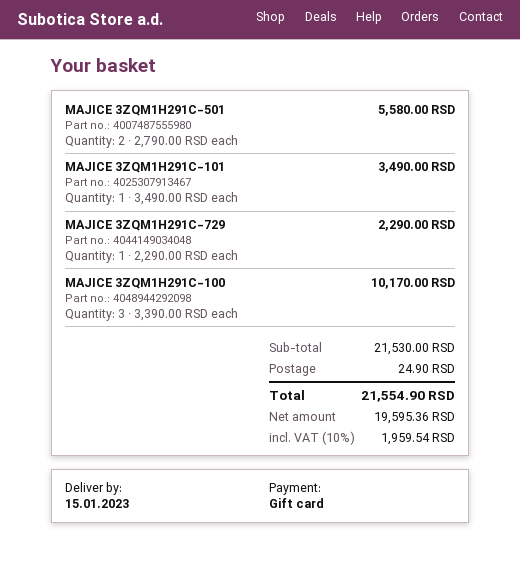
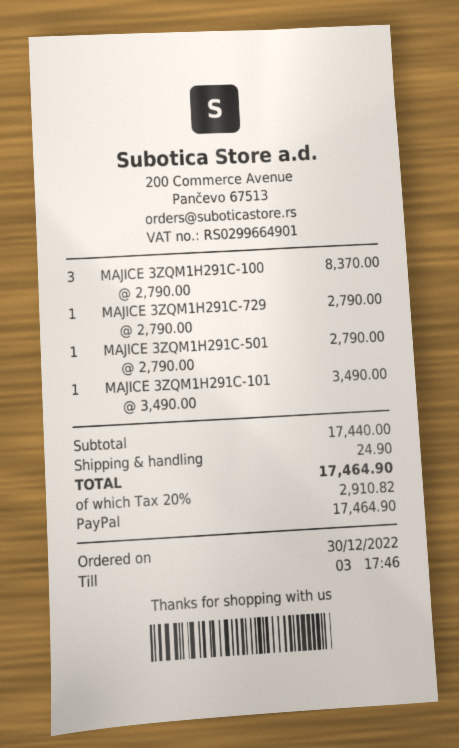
payment method: gift card -> PayPal
MAJICE 3ZQM1H291C-501: 2 x 2790.00 = 5580.00 -> 1 x 2790.00 = 2790.00
MAJICE 3ZQM1H291C-729: 1 x 2290.00 = 2290.00 -> 1 x 2790.00 = 2790.00
MAJICE 3ZQM1H291C-100: 3 x 3390.00 = 10170.00 -> 3 x 2790.00 = 8370.00
subtotal: 21530.00 -> 17440.00
tax: 10% = 1959.54 -> 20% = 2910.82
total: 21554.90 -> 17464.90

